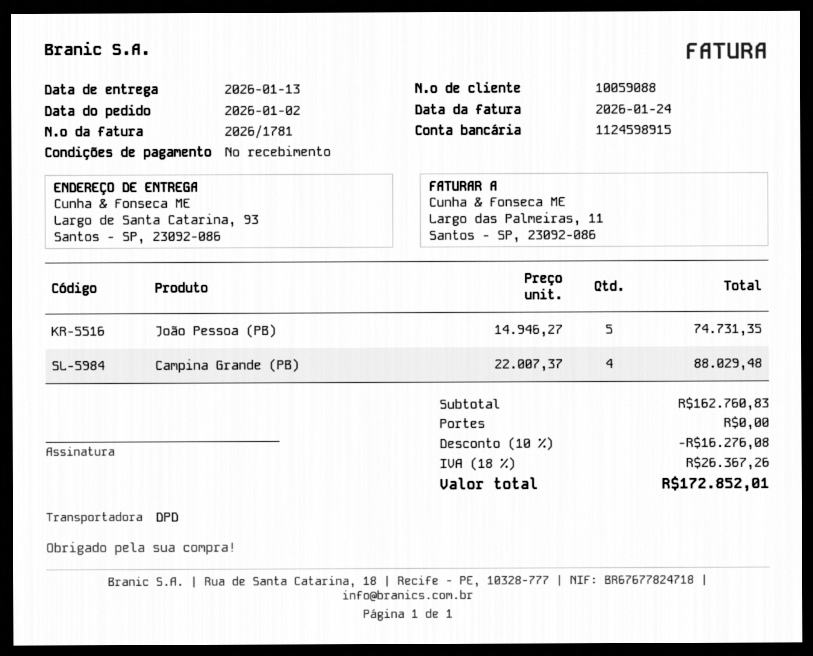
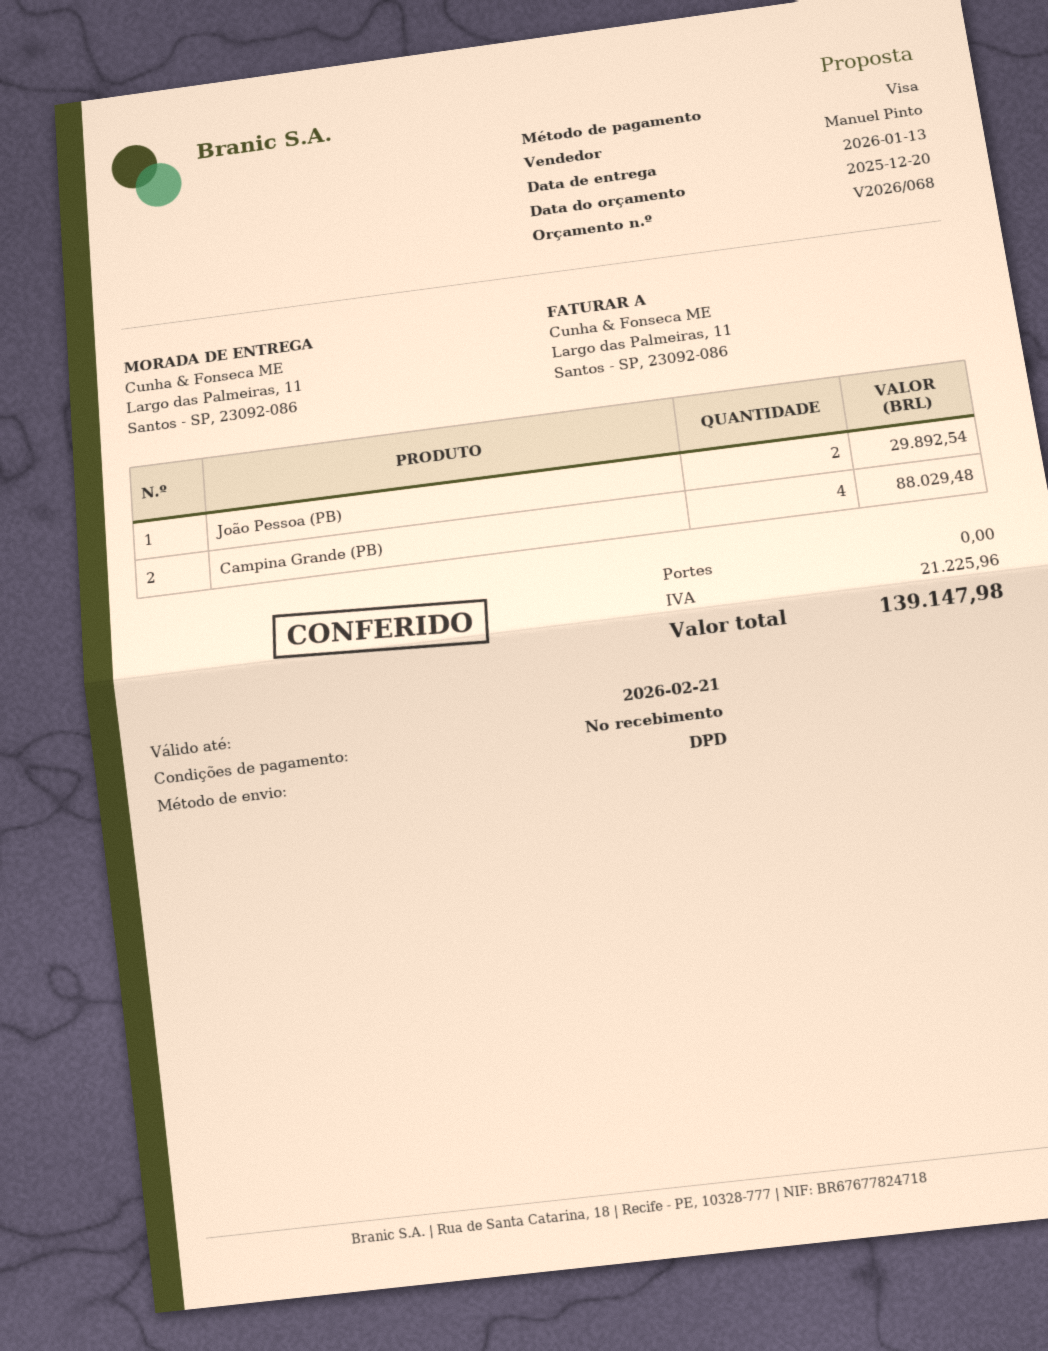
ship to: Largo de Santa Catarina, 93, Santos - SP, 23092-086 -> Largo das Palmeiras, 11, Santos - SP, 23092-086
João Pessoa (PB): 5 for 74731.35 -> 2 for 29892.54
discount: 10% = 16276.08 -> none
tax: 26367.26 -> 21225.96
total: 172852.01 -> 139147.98

